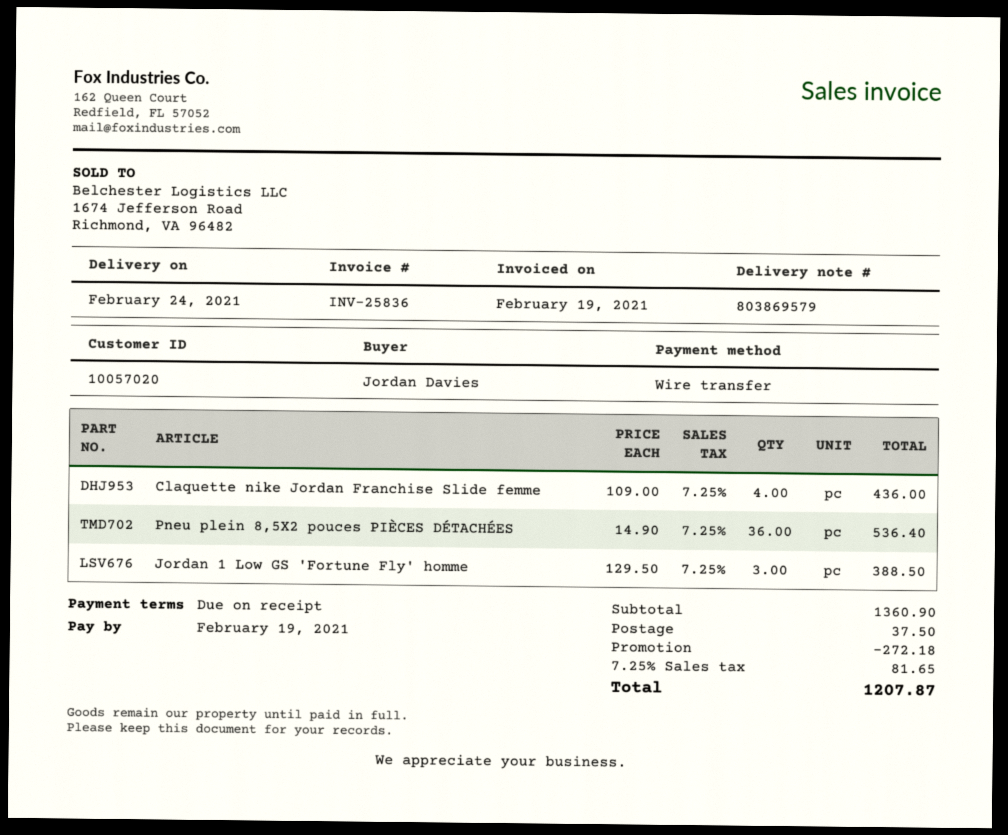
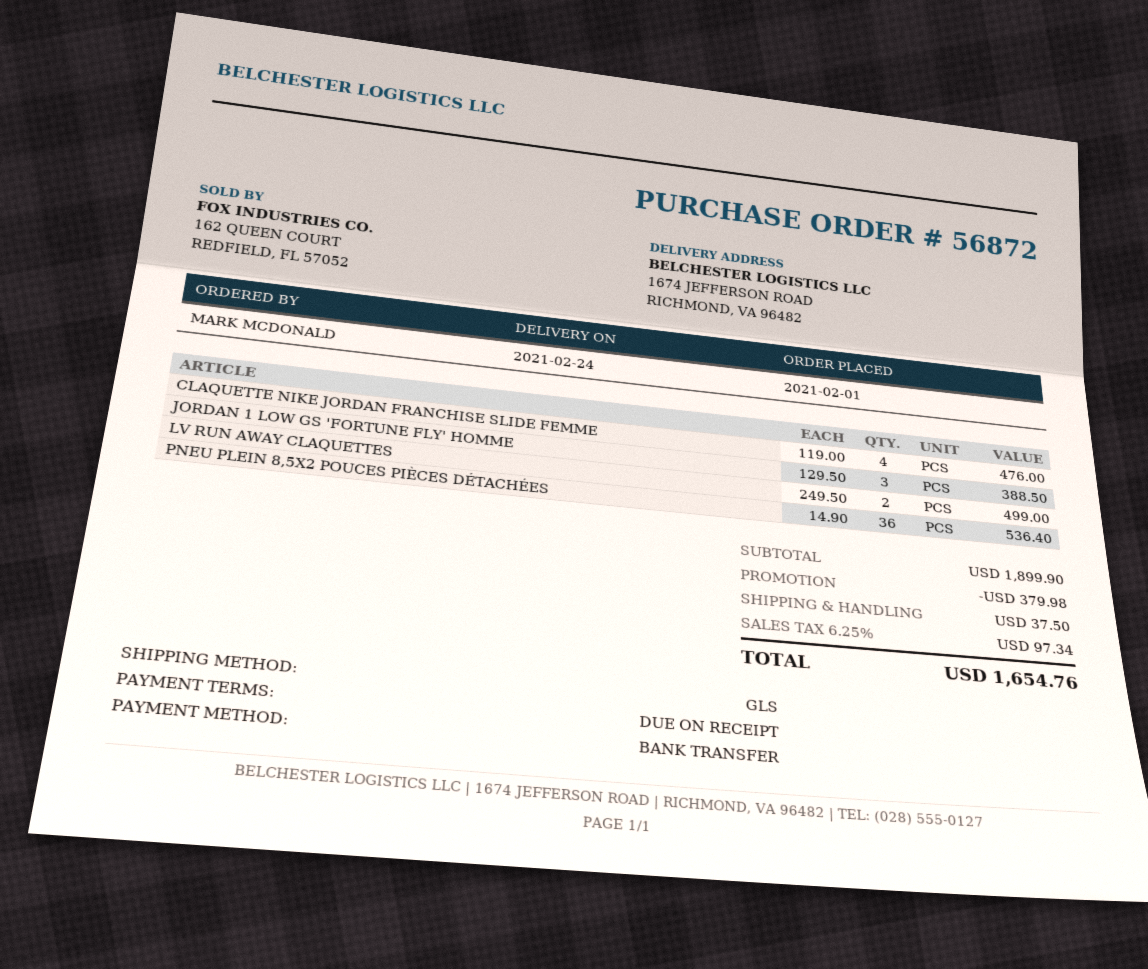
ordered by: Jordan Davies -> MARK MCDONALD
Claquette nike Jordan Franchise Slide femme: 4 x 109.00 = 436.00 -> 4 x 119.00 = 476.00
LV RUN AWAY CLAQUETTES: none -> 2 x 249.50 = 499.00
subtotal: 1360.90 -> 1899.90
discount: 272.18 -> 379.98
tax: 7.25% = 81.65 -> 6.25% = 97.34
total: 1207.87 -> 1654.76

